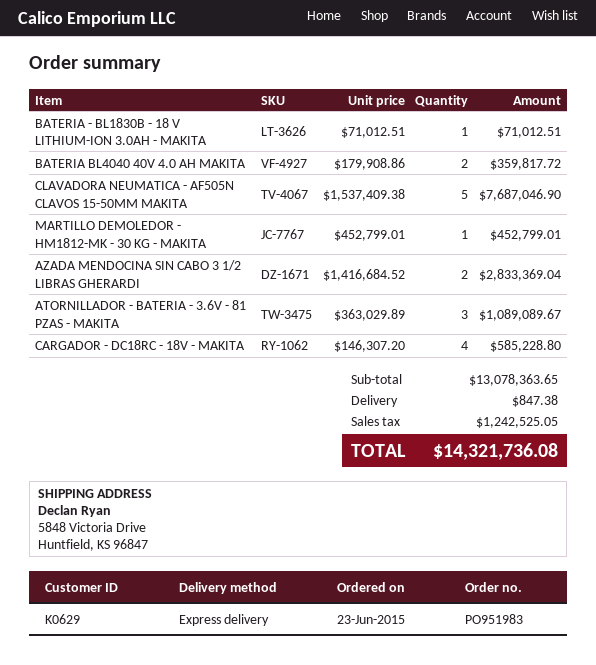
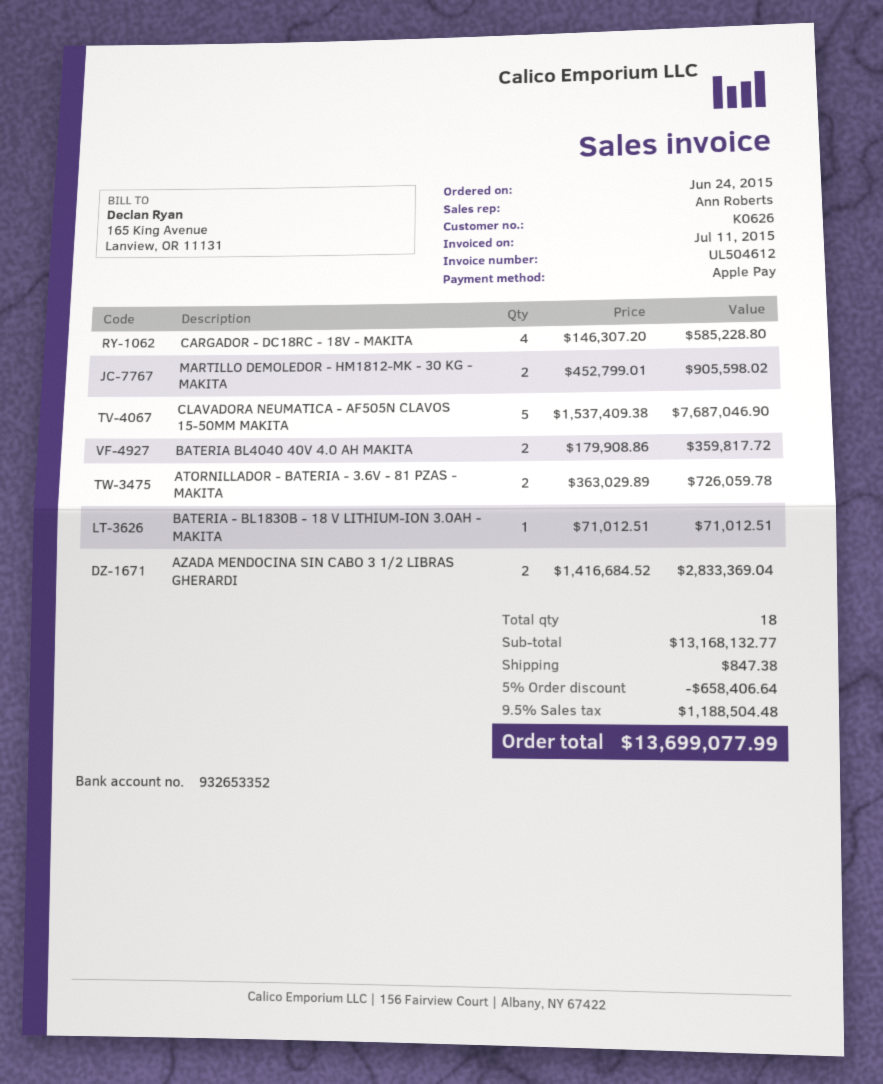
order date: 2015-06-23 -> 2015-06-24
customer number: K0629 -> K0626
MARTILLO DEMOLEDOR - HM1812-MK - 30 KG - MAKITA: 1 x 452799.01 = 452799.01 -> 2 x 452799.01 = 905598.02
ATORNILLADOR - BATERIA - 3.6V - 81 PZAS - MAKITA: 3 x 363029.89 = 1089089.67 -> 2 x 363029.89 = 726059.78
subtotal: 13078363.65 -> 13168132.77
discount: none -> 5% = 658406.64
tax: 1242525.05 -> 1188504.48
total: 14321736.08 -> 13699077.99

